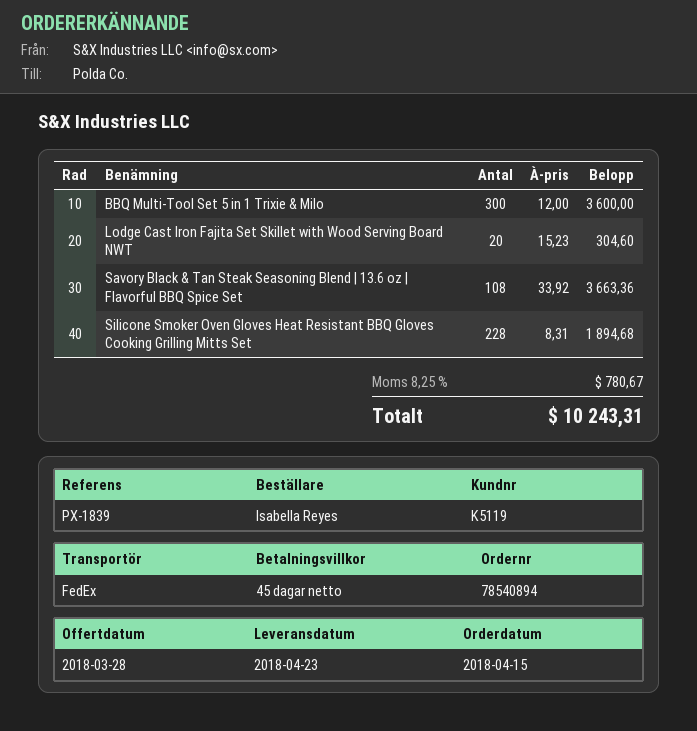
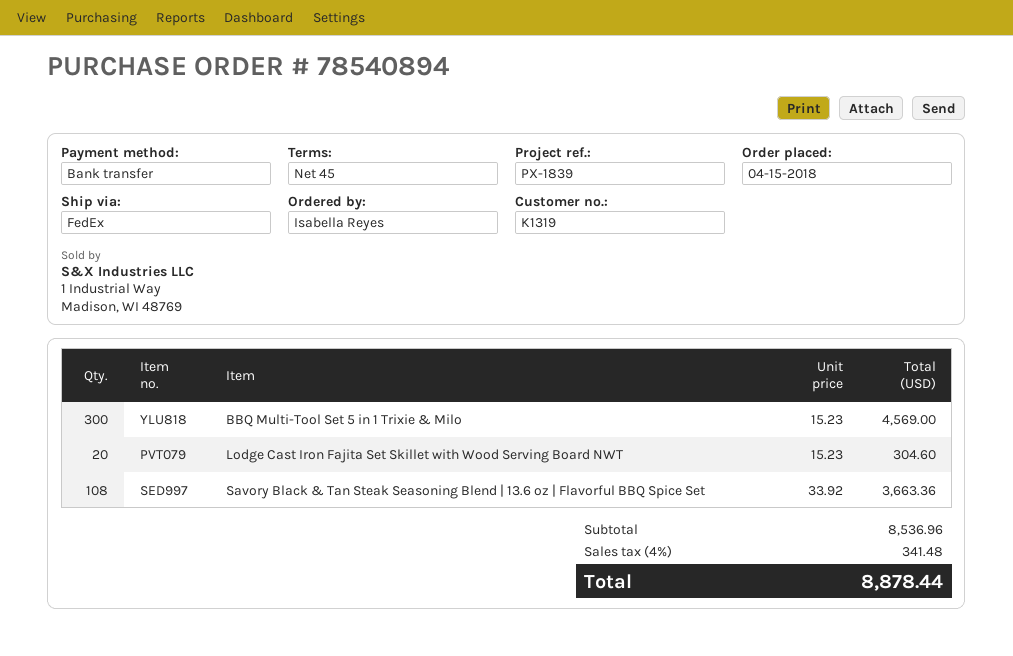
customer number: K5119 -> K1319
BBQ Multi-Tool Set 5 in 1 Trixie & Milo: 300 x 12.00 = 3600.00 -> 300 x 15.23 = 4569.00
Silicone Smoker Oven Gloves Heat Resistant BBQ Gloves Cooking Grilling Mitts Set: 228 x 8.31 = 1894.68 -> none
tax: 8.25% = 780.67 -> 4% = 341.48
total: 10243.31 -> 8878.44

